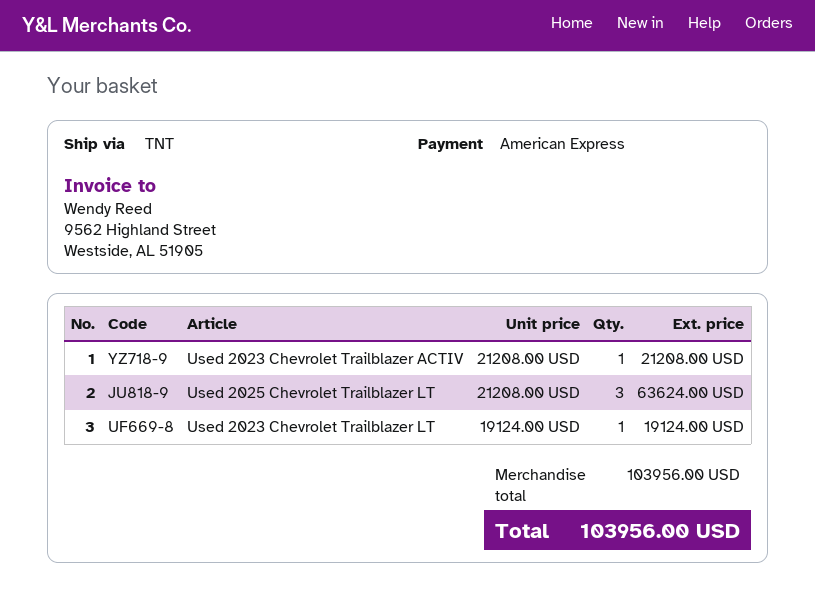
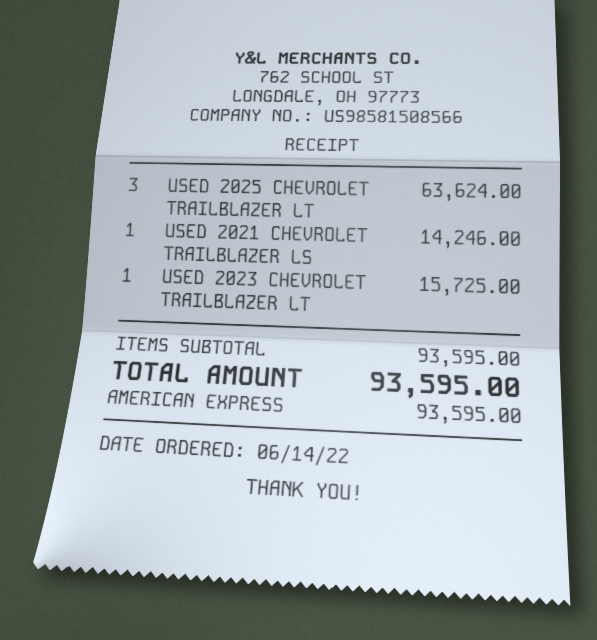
Used 2023 Chevrolet Trailblazer ACTIV: 1 for 21208.00 -> none
Used 2023 Chevrolet Trailblazer LT: 1 for 19124.00 -> 1 for 15725.00
USED 2021 CHEVROLET TRAILBLAZER LS: none -> 1 for 14246.00
subtotal: 103956.00 -> 93595.00
total: 103956.00 -> 93595.00

